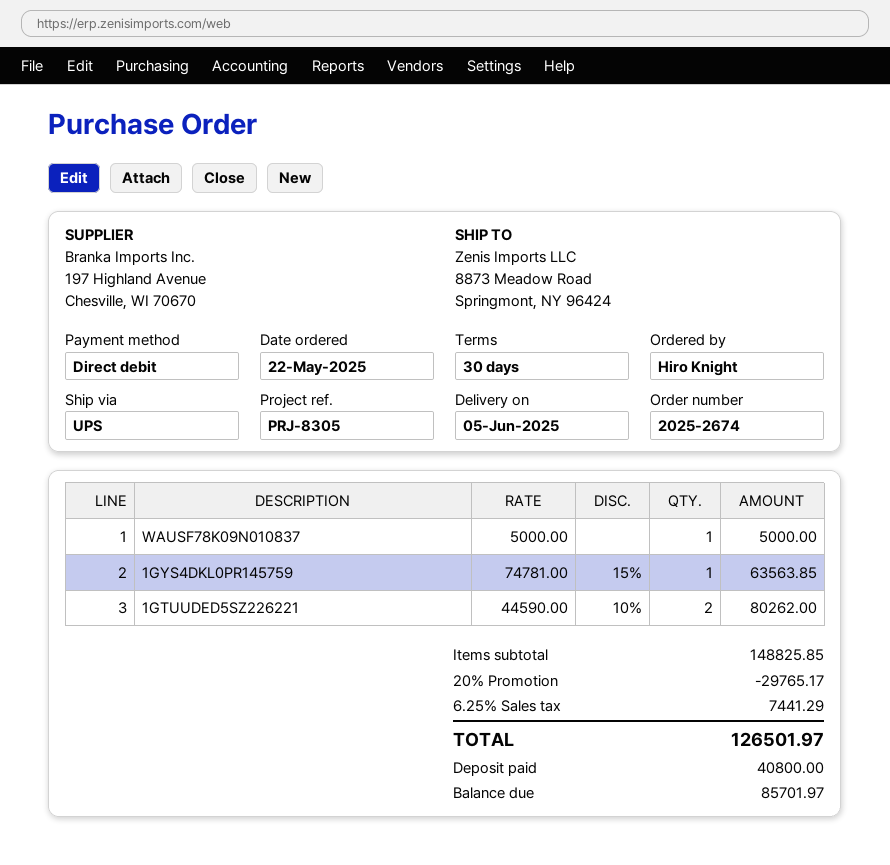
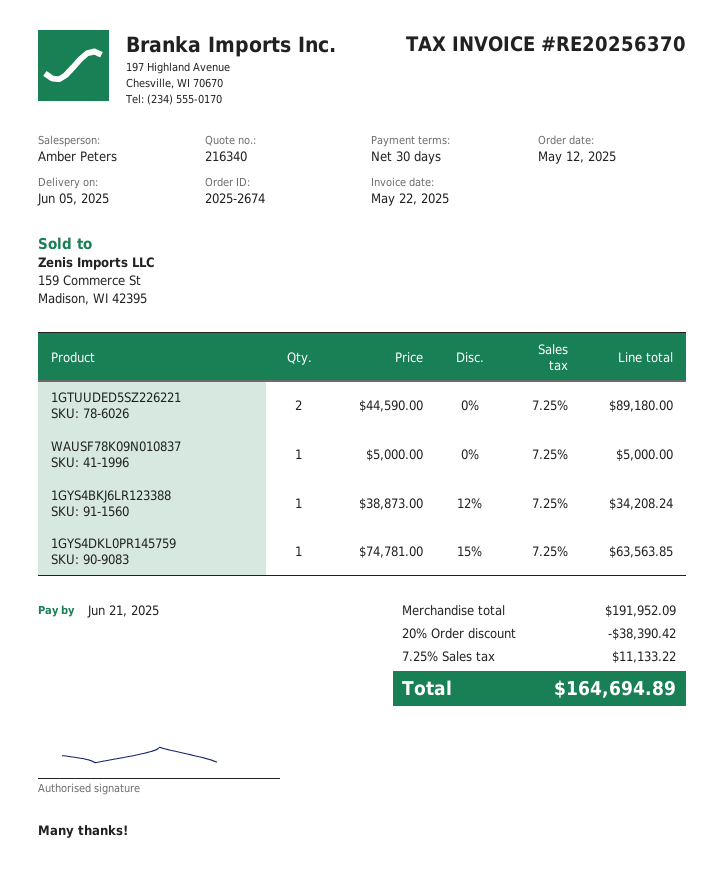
order date: 2025-05-22 -> 2025-05-12
1GTUUDED5SZ226221: 2 x 44590.00 - 10% = 80262.00 -> 2 x 44590.00 = 89180.00
1GYS4BKJ6LR123388: none -> 1 x 38873.00 - 12% = 34208.24
subtotal: 148825.85 -> 191952.09
discount: 20% = 29765.17 -> 20% = 38390.42
tax: 6.25% = 7441.29 -> 7.25% = 11133.22
total: 126501.97 -> 164694.89

